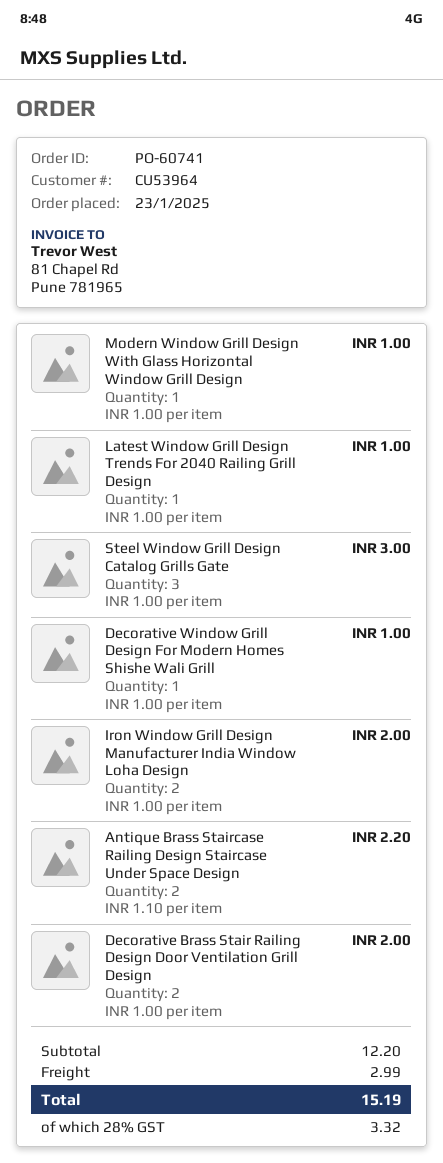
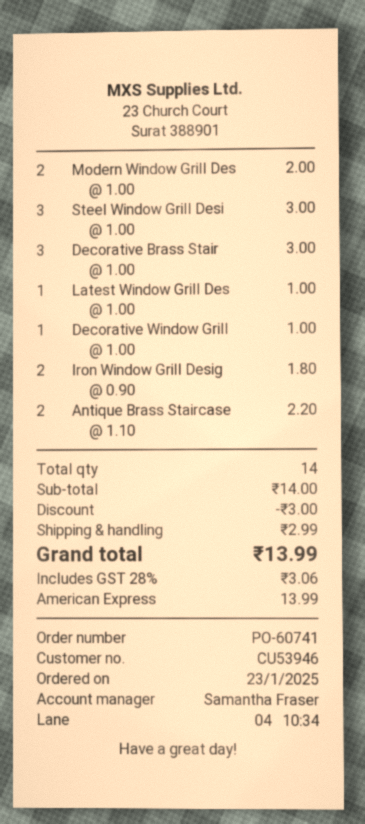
customer number: CU53964 -> CU53946
Modern Window Grill Design With Glass Horizontal Window Grill Design: 1 x 1.00 = 1.00 -> 2 x 1.00 = 2.00
Iron Window Grill Design Manufacturer India Window Loha Design: 2 x 1.00 = 2.00 -> 2 x 0.90 = 1.80
Decorative Brass Stair Railing Design Door Ventilation Grill Design: 2 x 1.00 = 2.00 -> 3 x 1.00 = 3.00
subtotal: 12.20 -> 14.00
discount: none -> 3.00
tax: 28% = 3.32 -> 28% = 3.06
total: 15.19 -> 13.99

